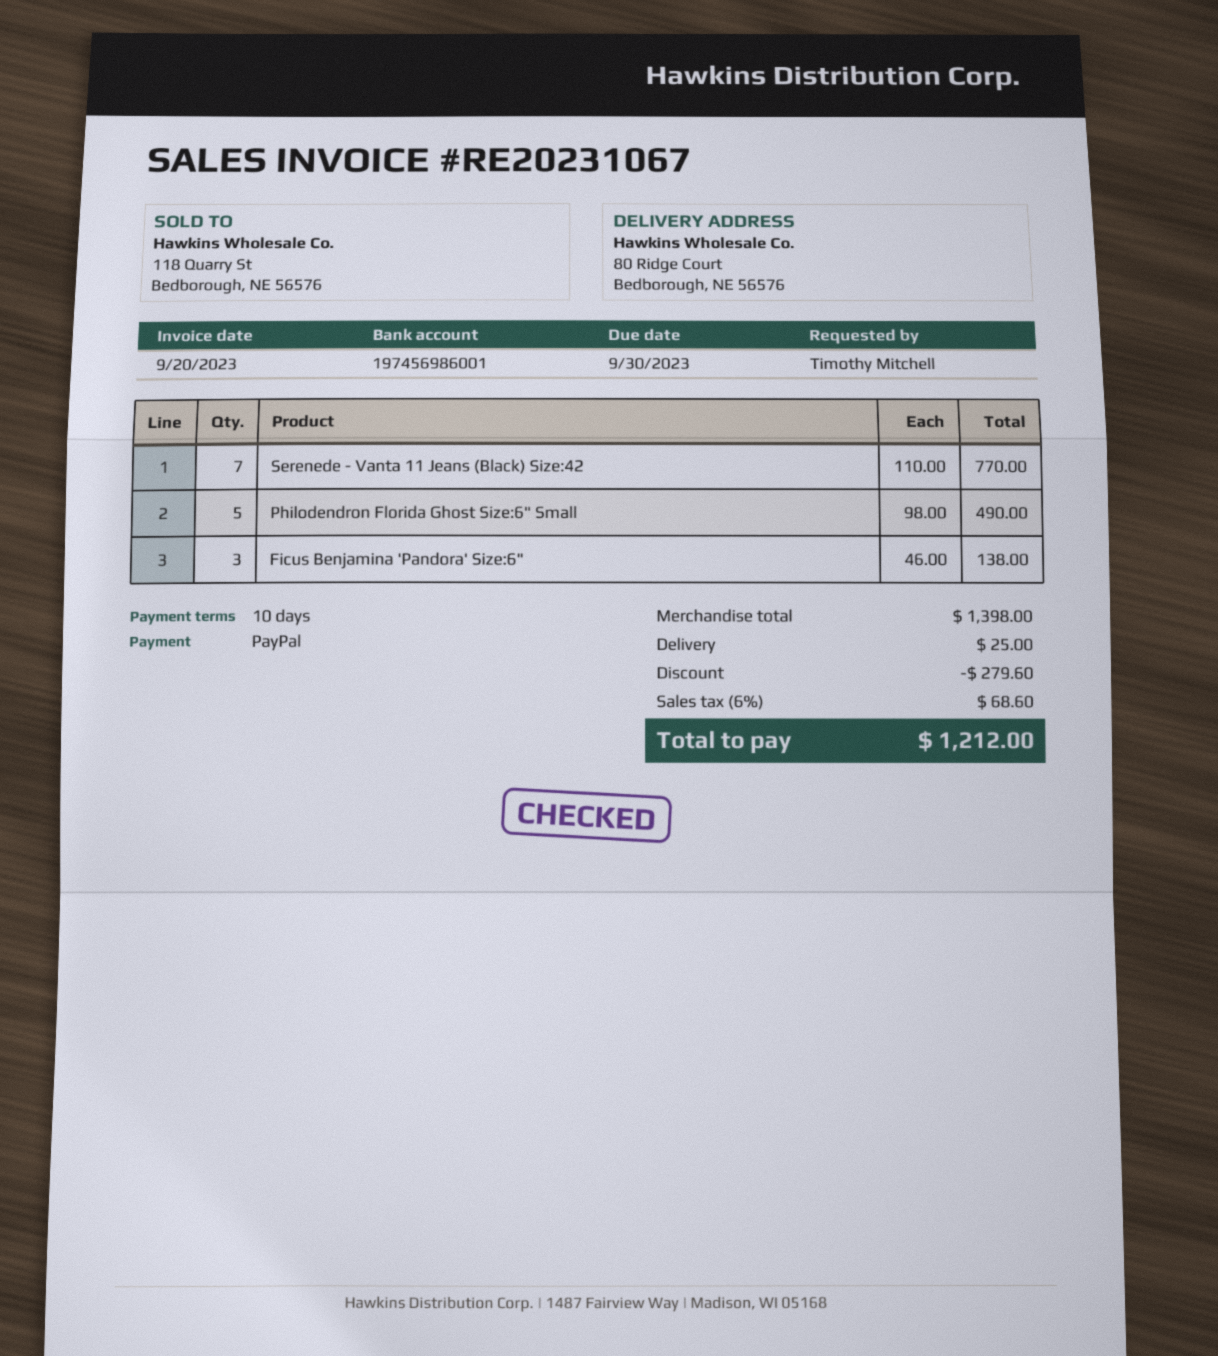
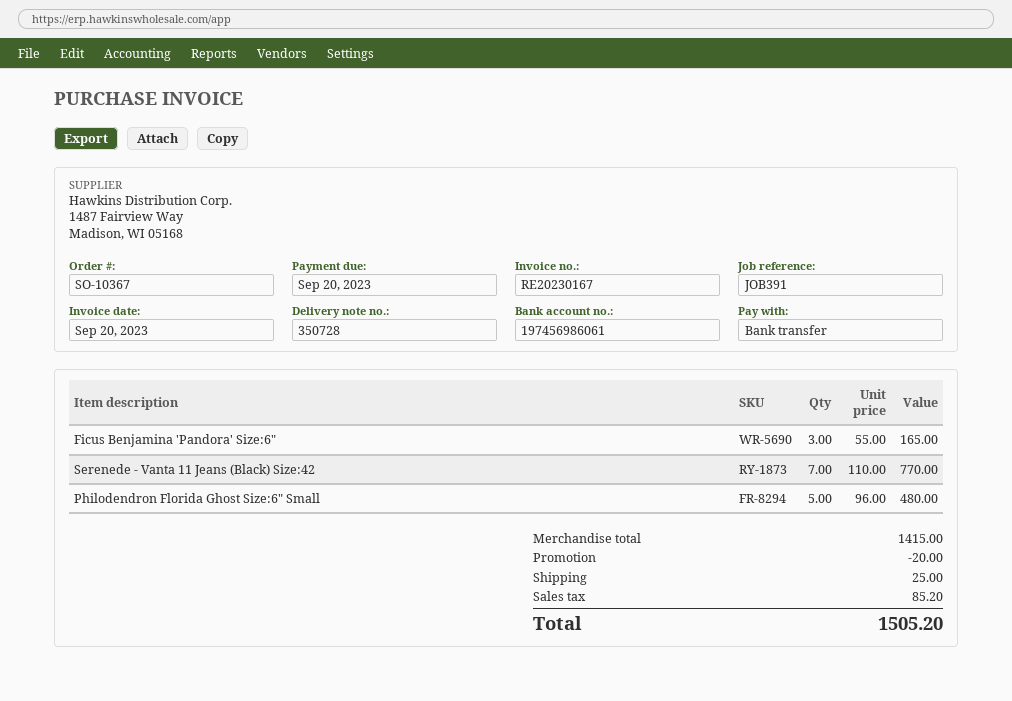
invoice number: RE20231067 -> RE20230167
due date: 2023-09-30 -> 2023-09-20
payment method: PayPal -> bank transfer
bank account: 197456986001 -> 197456986061
Philodendron Florida Ghost Size:6" Small: 5 x 98.00 = 490.00 -> 5 x 96.00 = 480.00
Ficus Benjamina 'Pandora' Size:6": 3 x 46.00 = 138.00 -> 3 x 55.00 = 165.00
subtotal: 1398.00 -> 1415.00
discount: 279.60 -> 20.00
tax: 68.60 -> 85.20
total: 1212.00 -> 1505.20

